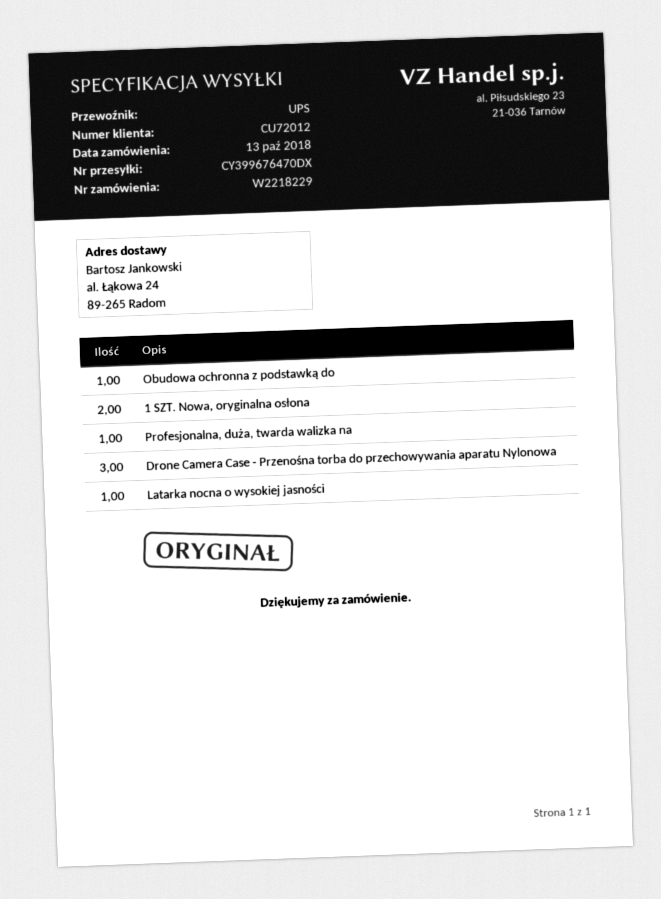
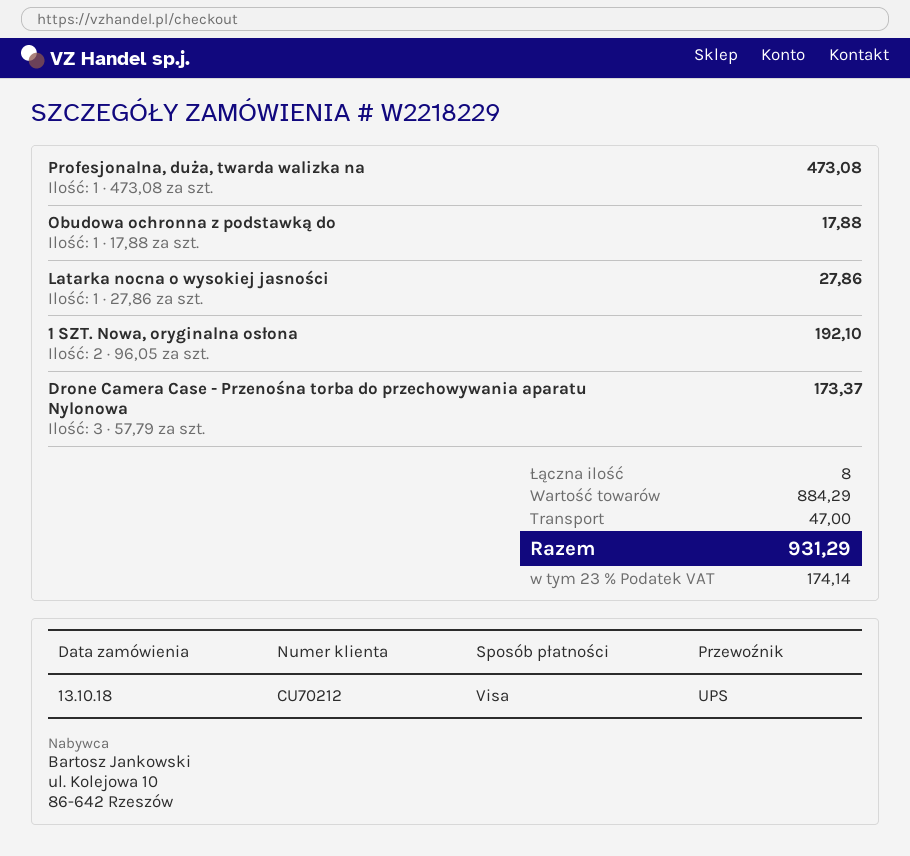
customer number: CU72012 -> CU70212

